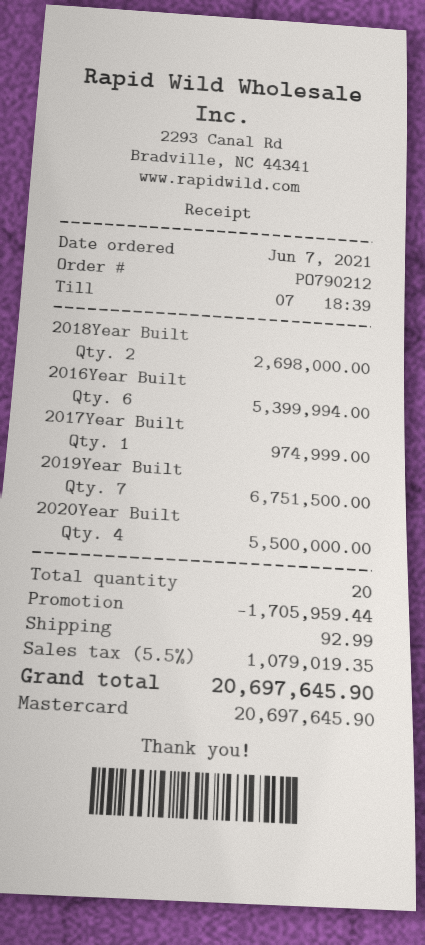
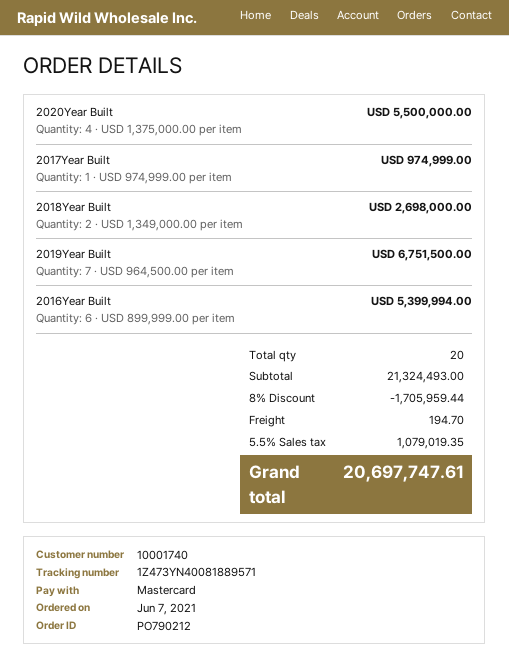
shipping: 92.99 -> 194.70
total: 20697645.90 -> 20697747.61

